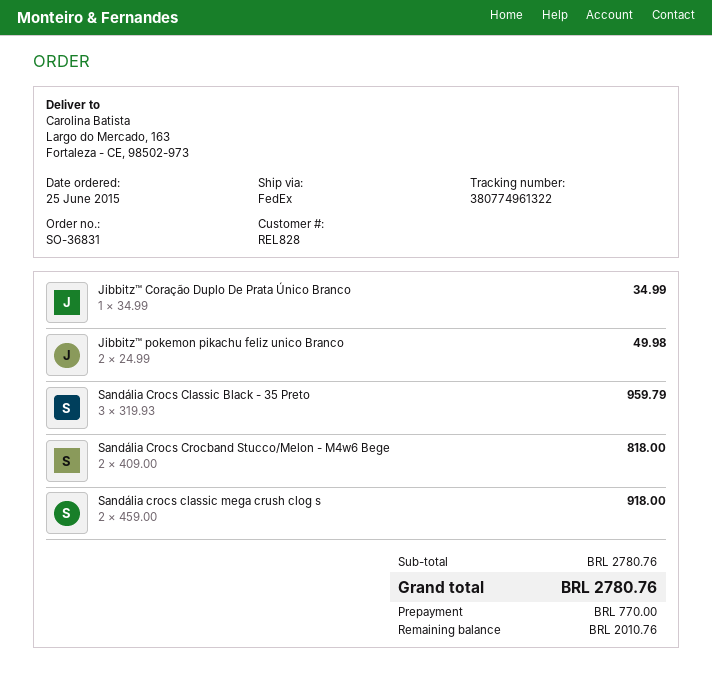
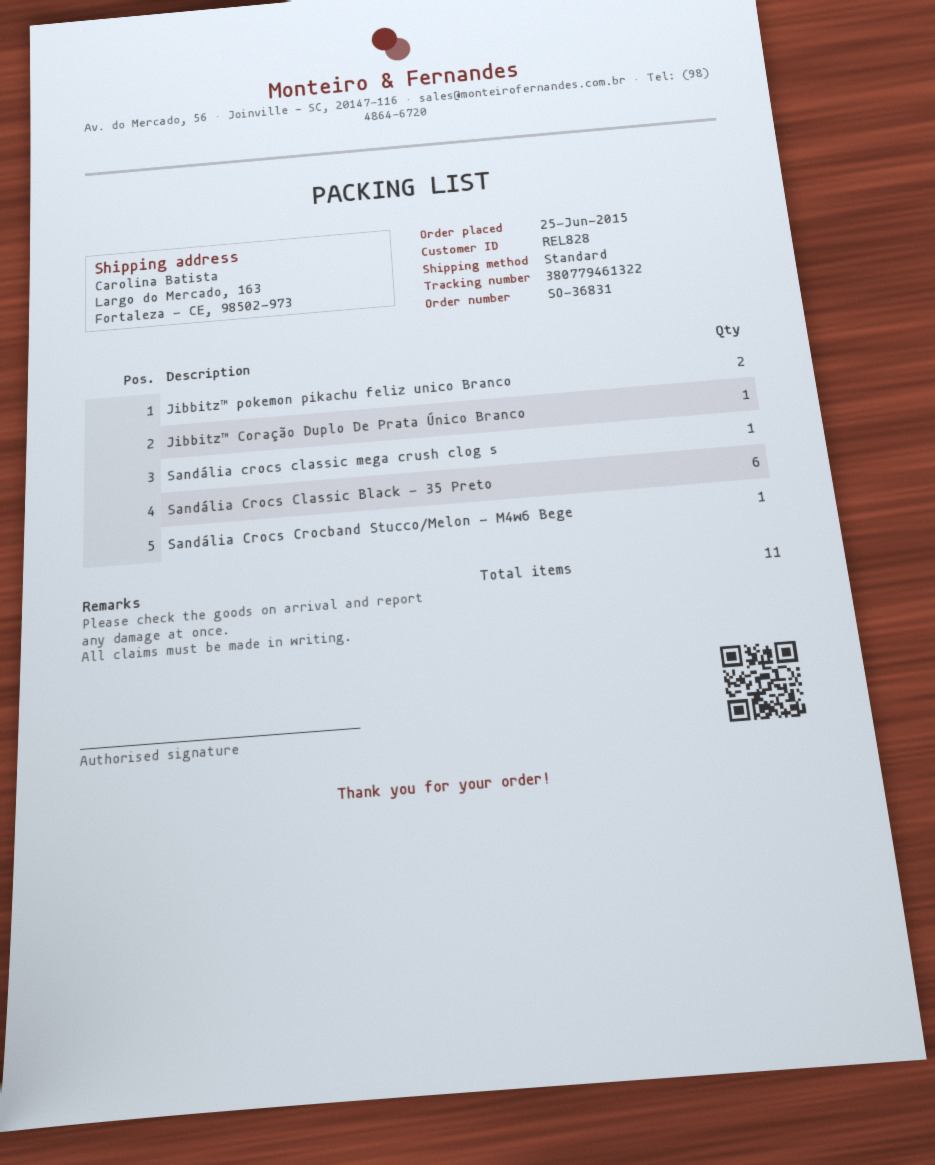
shipping method: FedEx -> standard
tracking number: 380774961322 -> 380779461322
Sandália Crocs Classic Black - 35 Preto: 3 -> 6
Sandália Crocs Crocband Stucco/Melon - M4w6 Bege: 2 -> 1
Sandália crocs classic mega crush clog s: 2 -> 1

